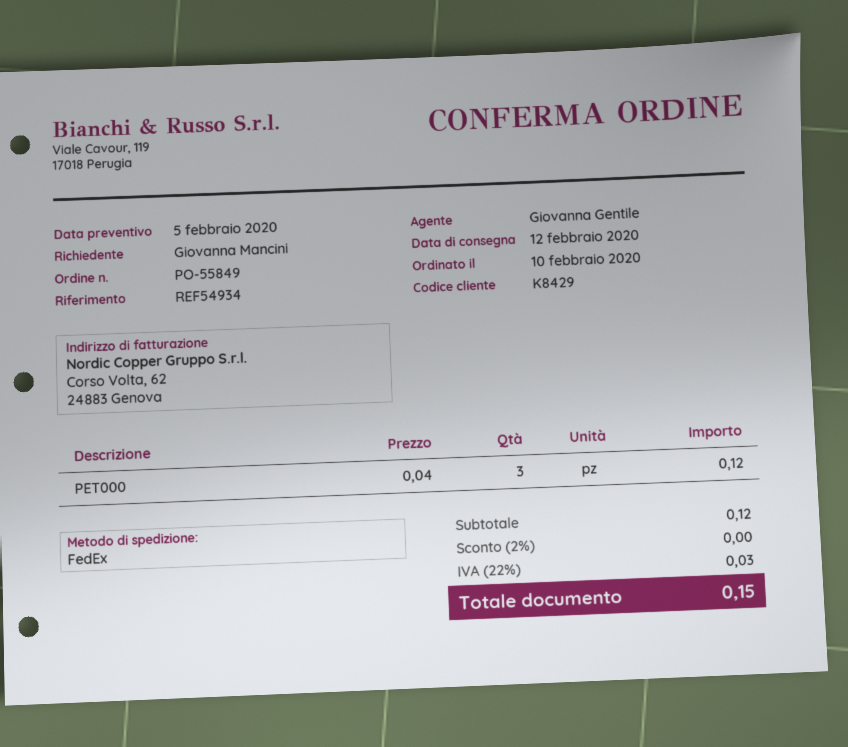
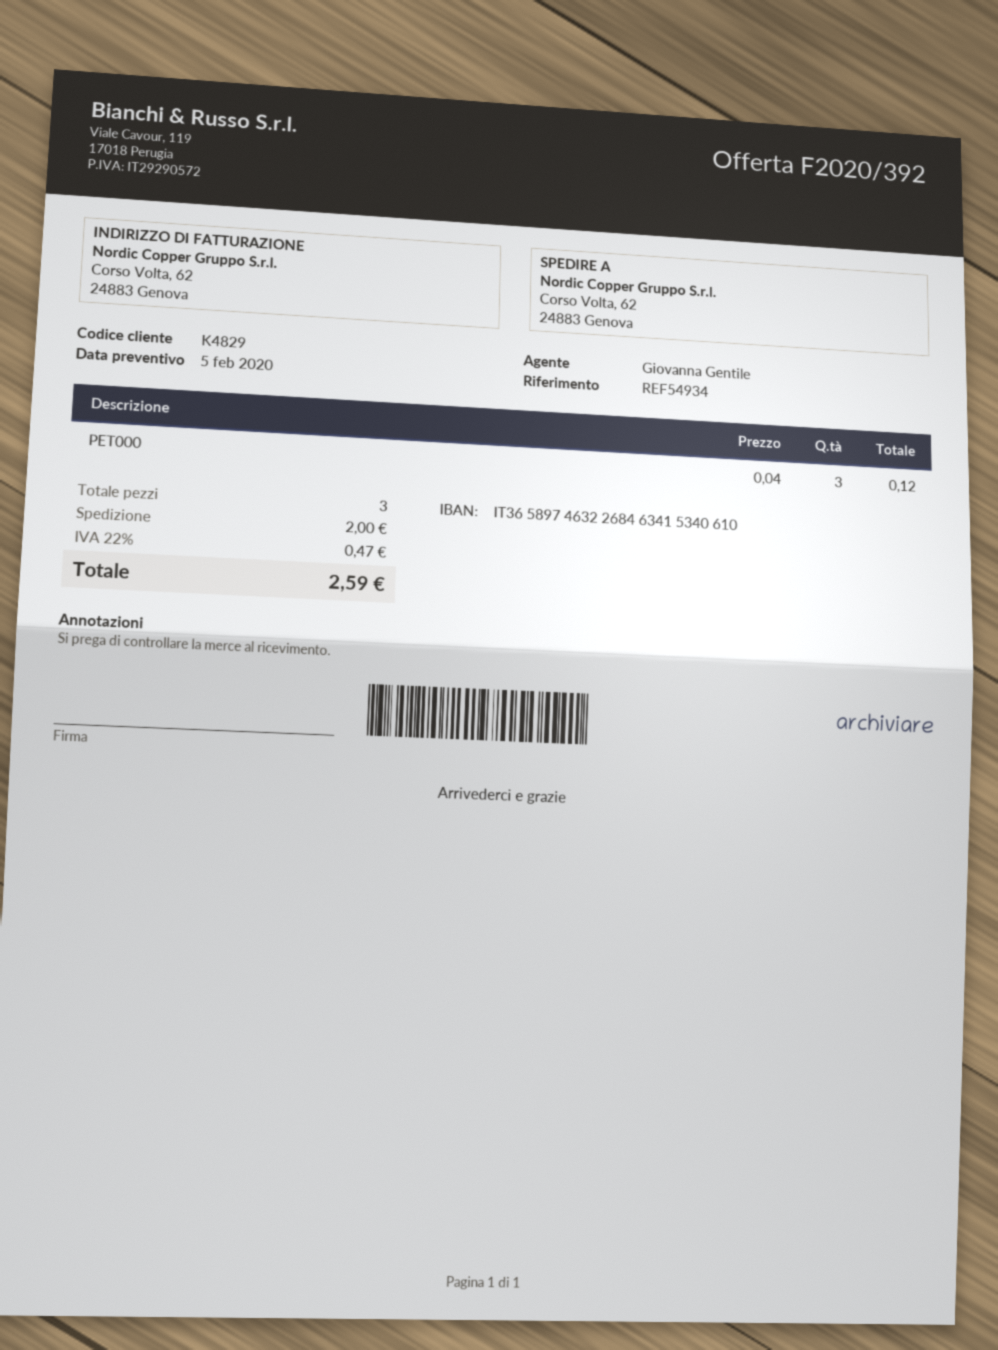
customer number: K8429 -> K4829
discount: 2% = 0.00 -> none
shipping: none -> 2.00
tax: 22% = 0.03 -> 22% = 0.47
total: 0.15 -> 2.59

